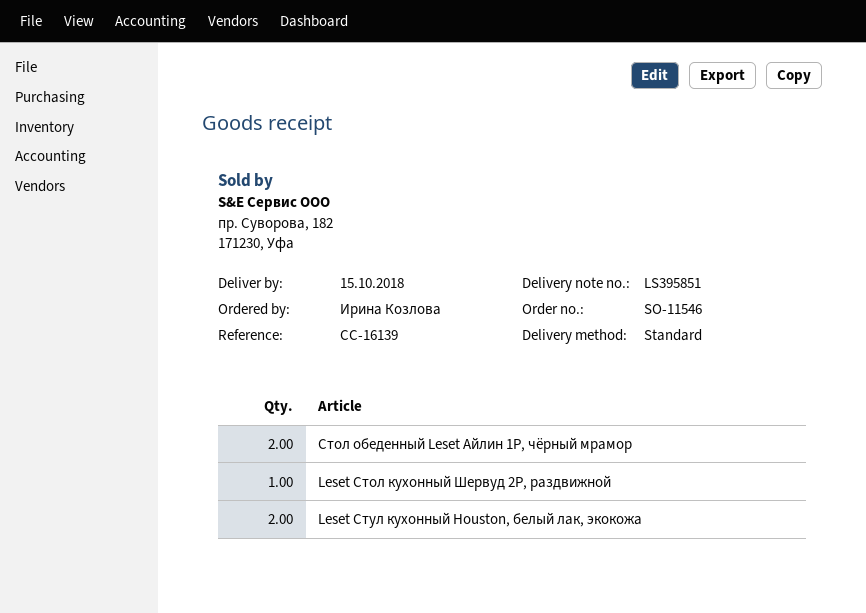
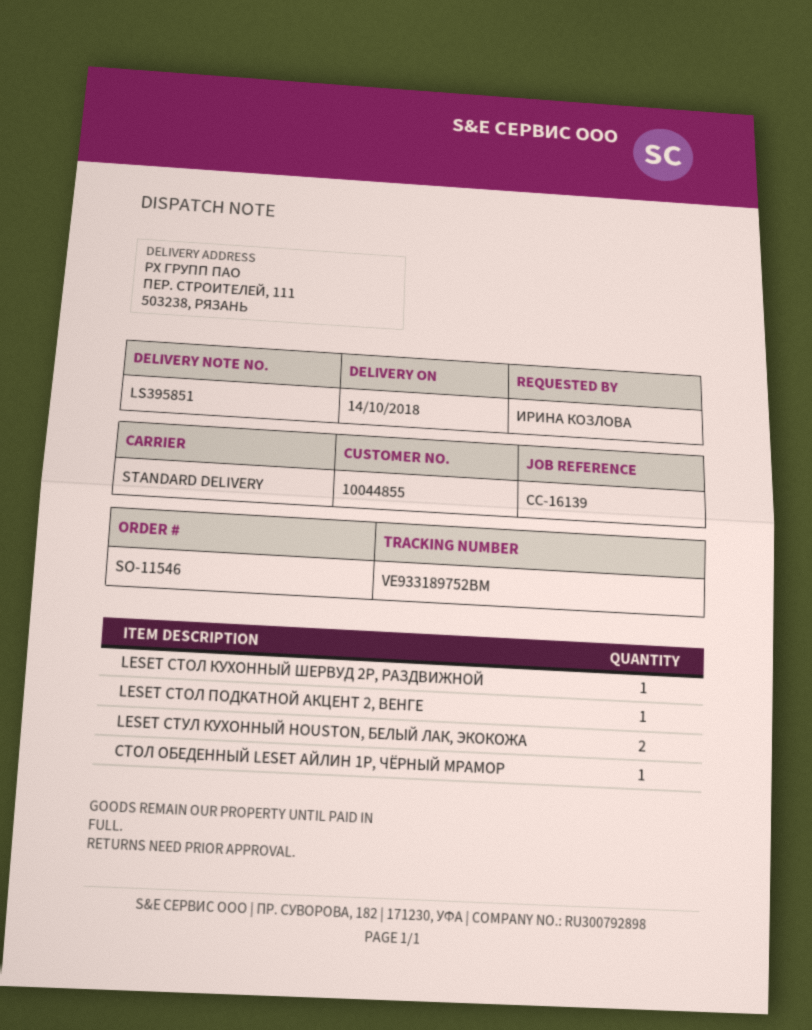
delivery date: 2018-10-15 -> 2018-10-14
Стол обеденный Leset Айлин 1Р, чёрный мрамор: 2 -> 1
LESET СТОЛ ПОДКАТНОЙ АКЦЕНТ 2, ВЕНГЕ: none -> 1

